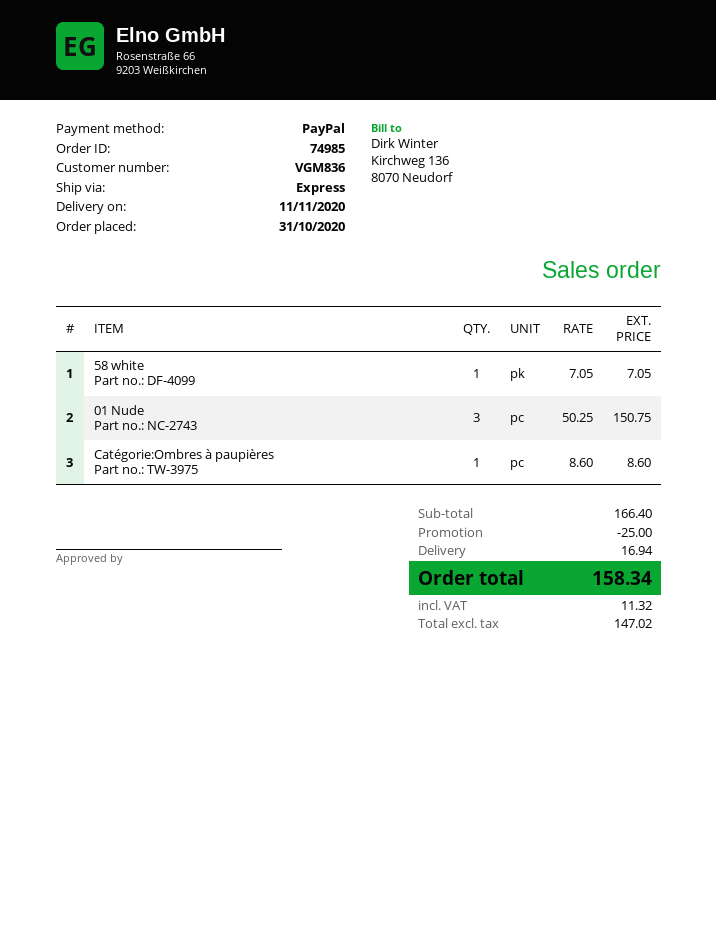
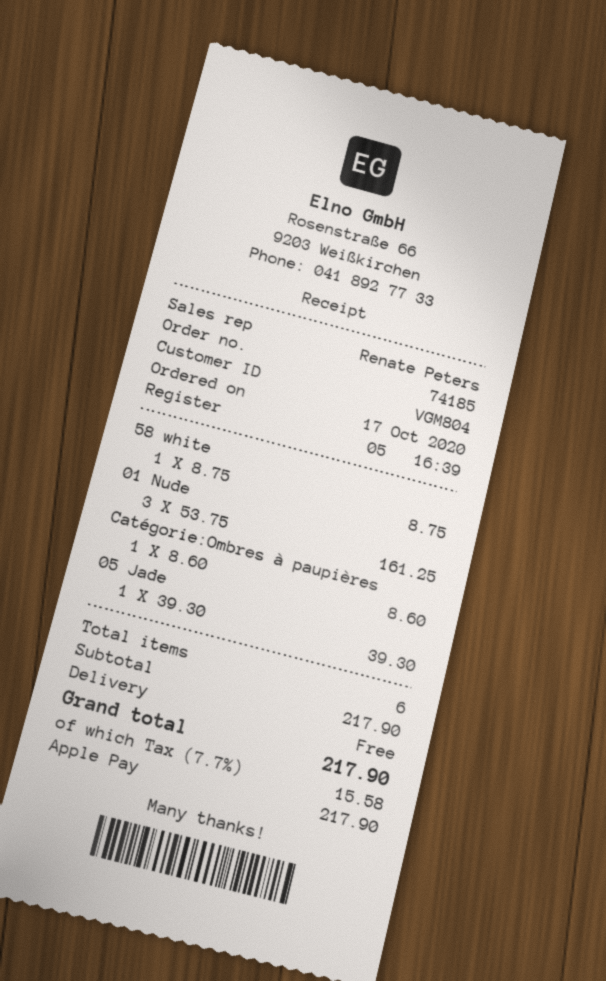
order number: 74985 -> 74185
order date: 2020-10-31 -> 2020-10-17
customer number: VGM836 -> VGM804
payment method: PayPal -> Apple Pay
58 white: 1 x 7.05 = 7.05 -> 1 x 8.75 = 8.75
01 Nude: 3 x 50.25 = 150.75 -> 3 x 53.75 = 161.25
05 Jade: none -> 1 x 39.30 = 39.30
subtotal: 166.40 -> 217.90
discount: 25.00 -> none
shipping: 16.94 -> 0.00
tax: 11.32 -> 15.58
total: 158.34 -> 217.90

